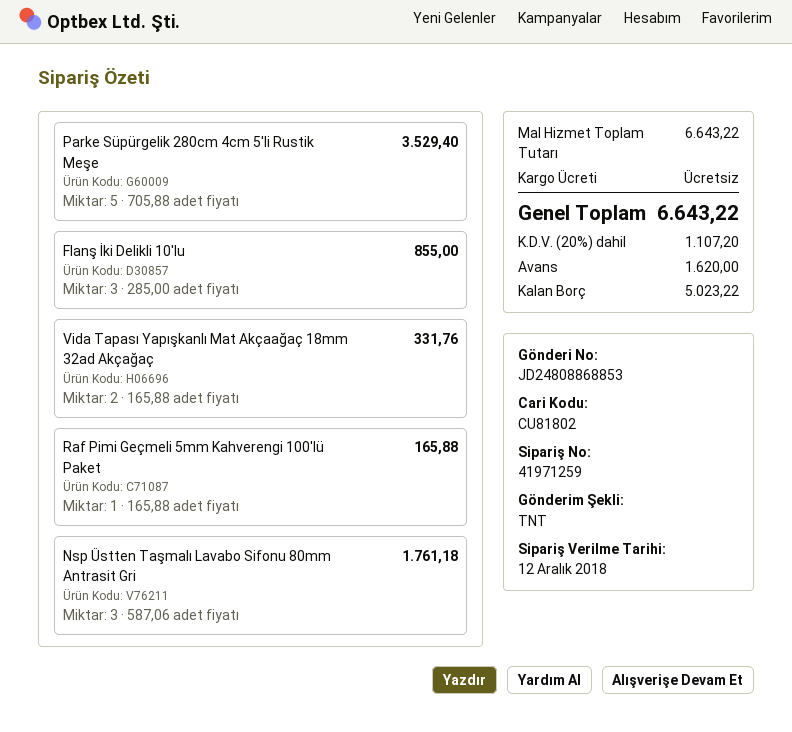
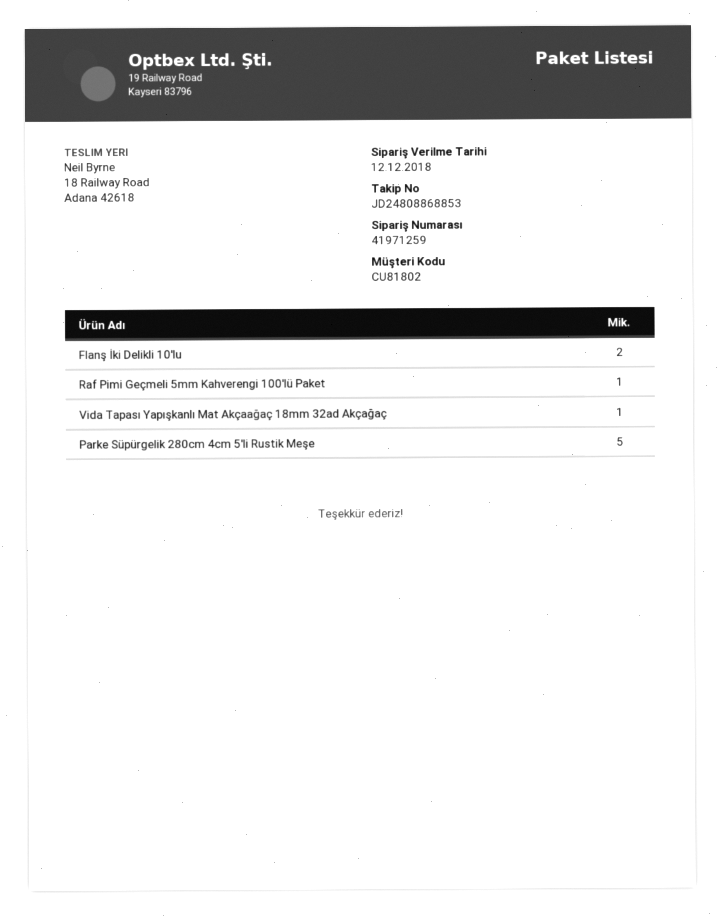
Flanş İki Delikli 10'lu: 3 -> 2
Vida Tapası Yapışkanlı Mat Akçaağaç 18mm 32ad Akçağaç: 2 -> 1
Nsp Üstten Taşmalı Lavabo Sifonu 80mm Antrasit Gri: 3 -> none

